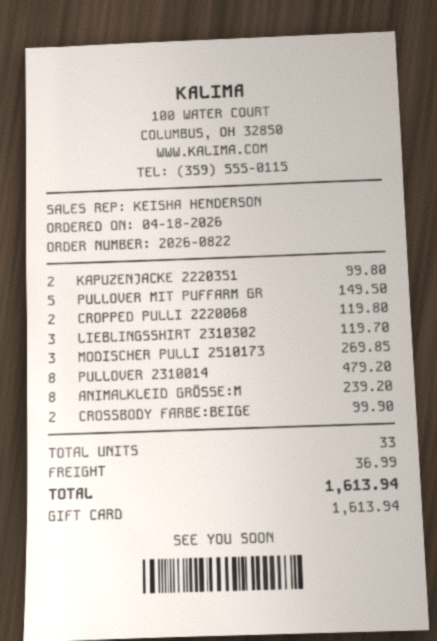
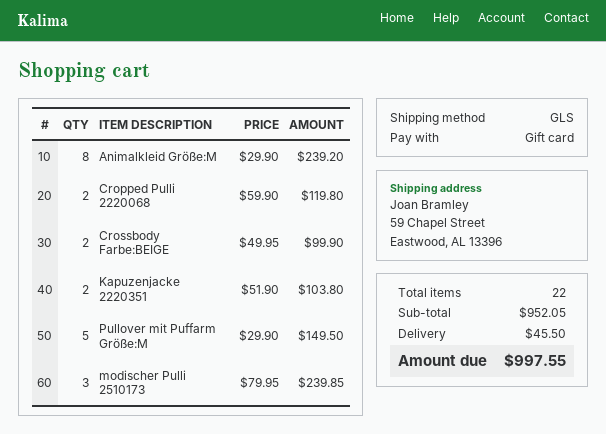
KAPUZENJACKE 2220351: 2 for 99.80 -> 2 for 103.80
LIEBLINGSSHIRT 2310302: 3 for 119.70 -> none
MODISCHER PULLI 2510173: 3 for 269.85 -> 3 for 239.85
PULLOVER 2310014: 8 for 479.20 -> none
total quantity: 33 -> 22
shipping: 36.99 -> 45.50
total: 1613.94 -> 997.55

